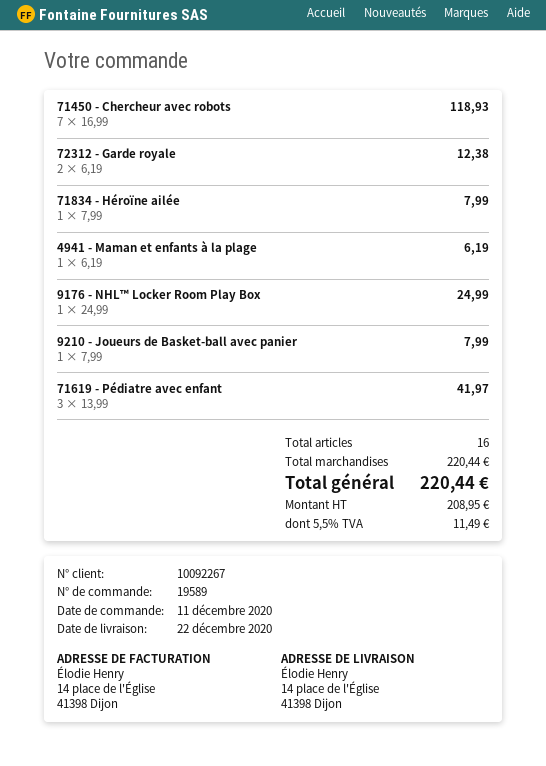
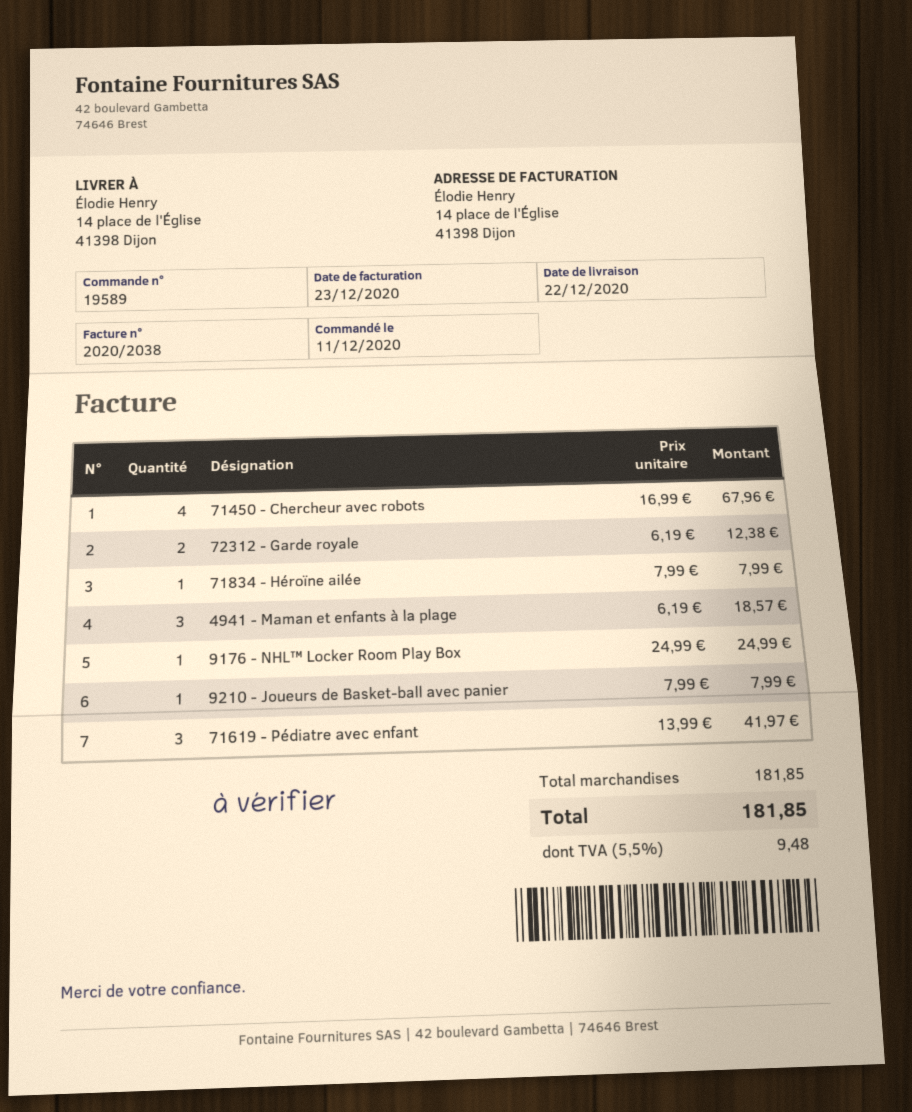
71450 - Chercheur avec robots: 7 x 16.99 = 118.93 -> 4 x 16.99 = 67.96
4941 - Maman et enfants à la plage: 1 x 6.19 = 6.19 -> 3 x 6.19 = 18.57
subtotal: 220.44 -> 181.85
tax: 5.5% = 11.49 -> 5.5% = 9.48
total: 220.44 -> 181.85

